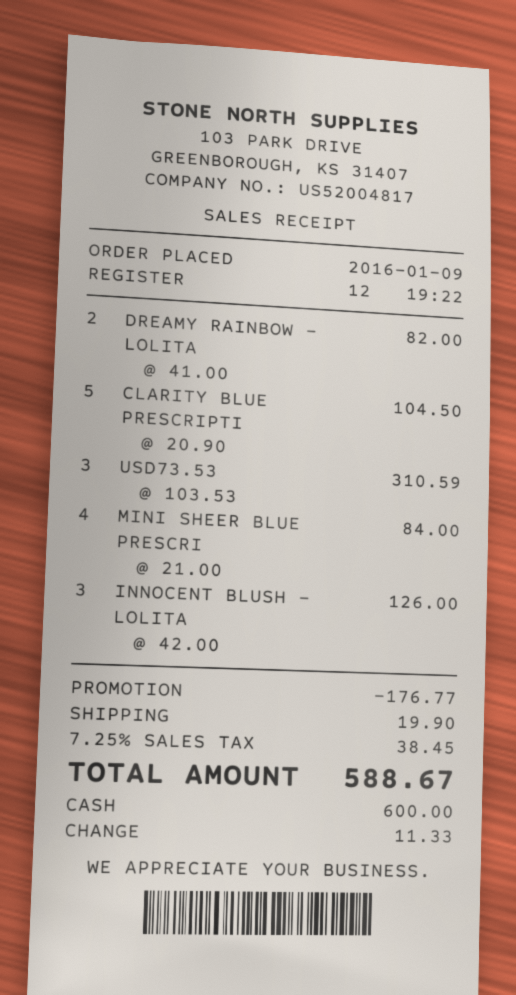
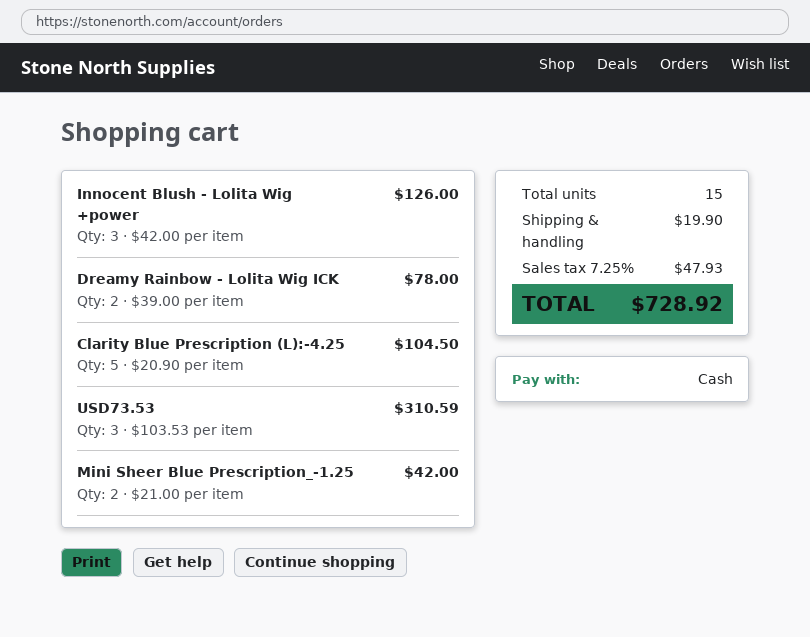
DREAMY RAINBOW - LOLITA: 2 x 41.00 = 82.00 -> 2 x 39.00 = 78.00
MINI SHEER BLUE PRESCRI: 4 x 21.00 = 84.00 -> 2 x 21.00 = 42.00
discount: 176.77 -> none
tax: 7.25% = 38.45 -> 7.25% = 47.93
total: 588.67 -> 728.92

